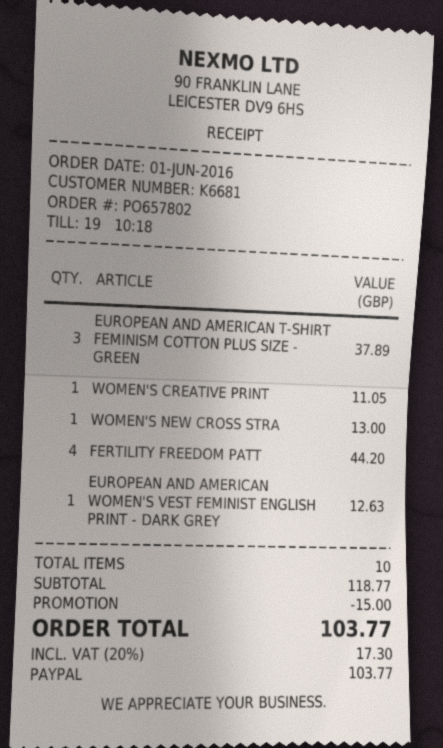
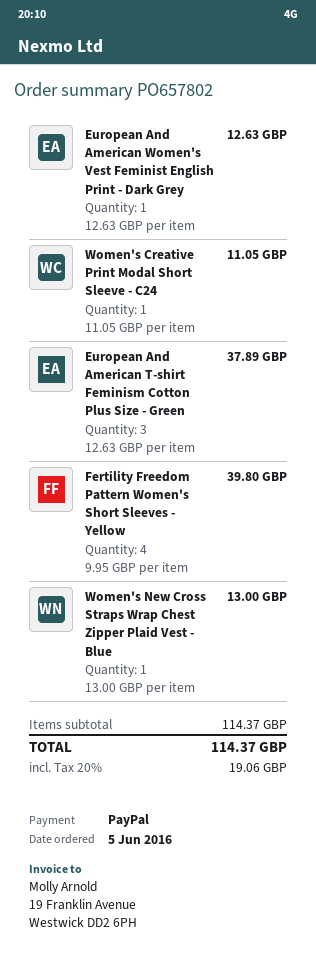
order date: 2016-06-01 -> 2016-06-05
FERTILITY FREEDOM PATT: 4 for 44.20 -> 4 for 39.80
subtotal: 118.77 -> 114.37
discount: 15.00 -> none
tax: 20% = 17.30 -> 20% = 19.06
total: 103.77 -> 114.37

